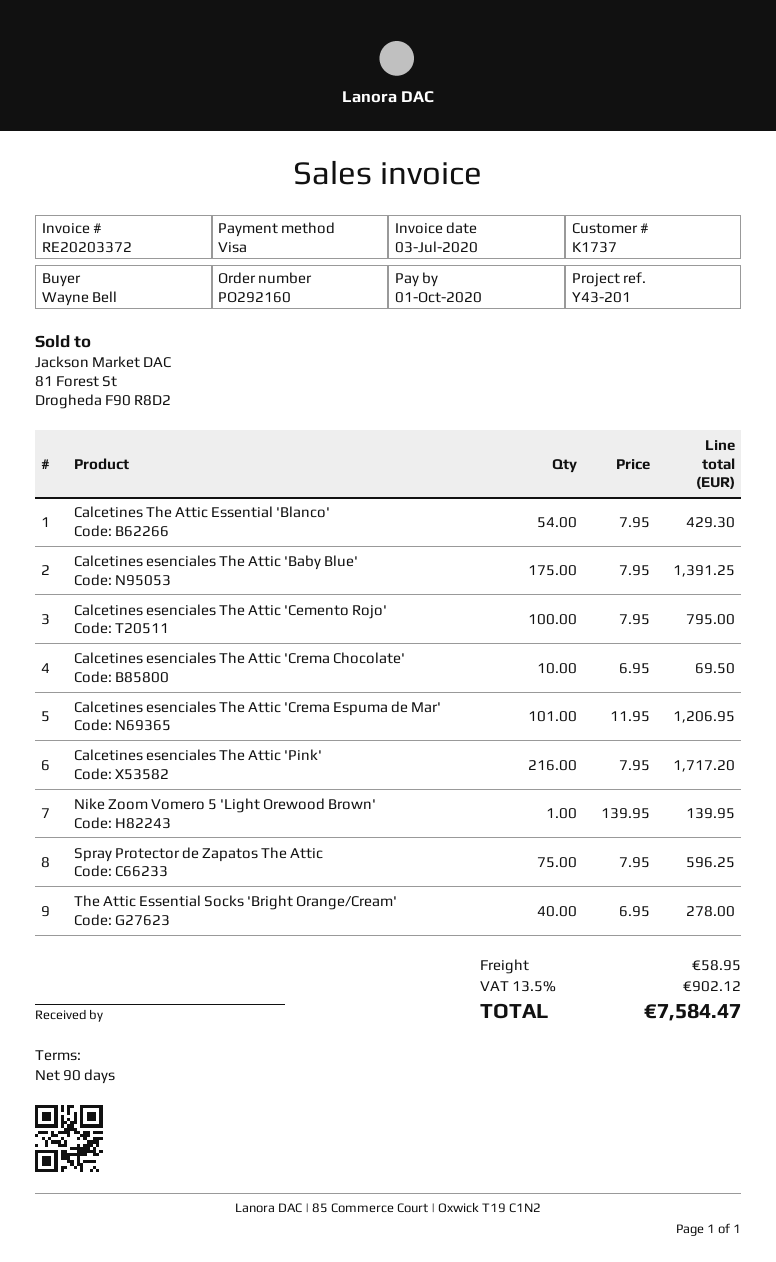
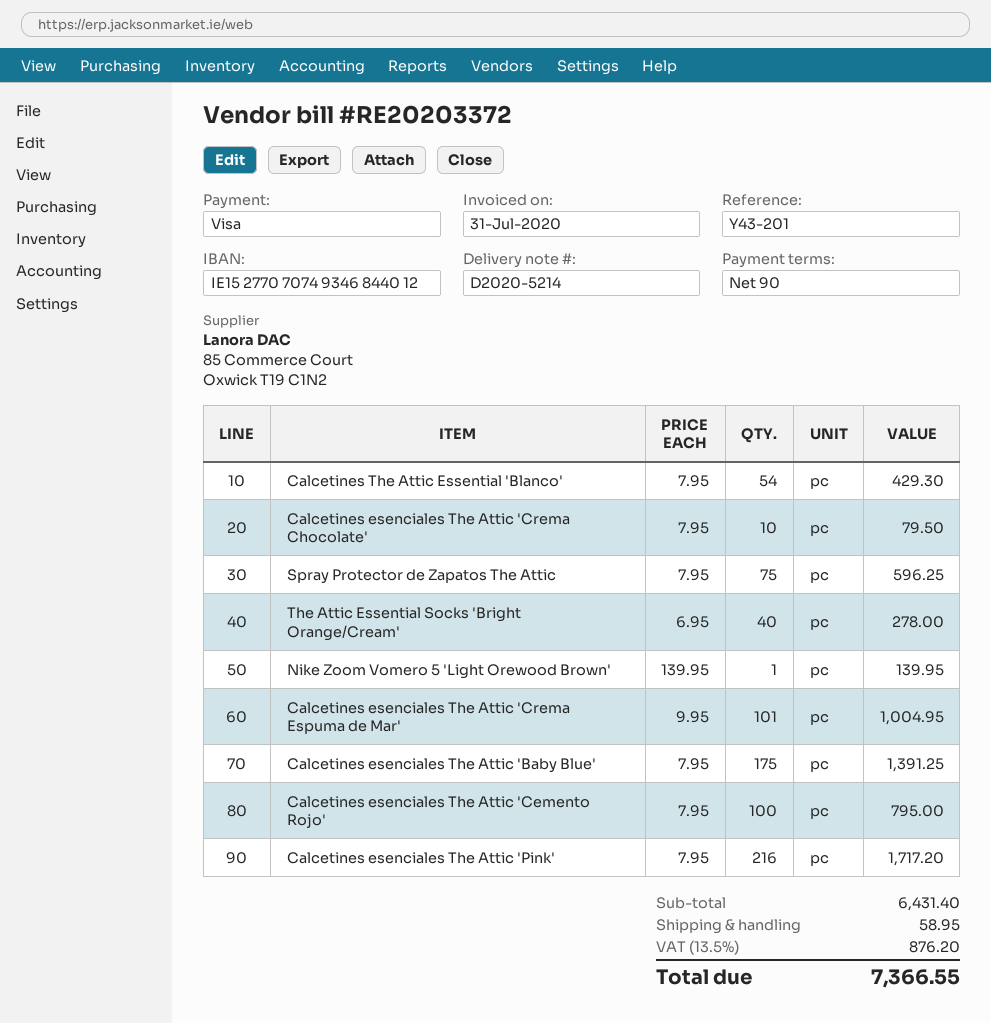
invoice date: 2020-07-03 -> 2020-07-31
Calcetines esenciales The Attic 'Crema Chocolate': 10 x 6.95 = 69.50 -> 10 x 7.95 = 79.50
Calcetines esenciales The Attic 'Crema Espuma de Mar': 101 x 11.95 = 1206.95 -> 101 x 9.95 = 1004.95
tax: 13.5% = 902.12 -> 13.5% = 876.20
total: 7584.47 -> 7366.55

